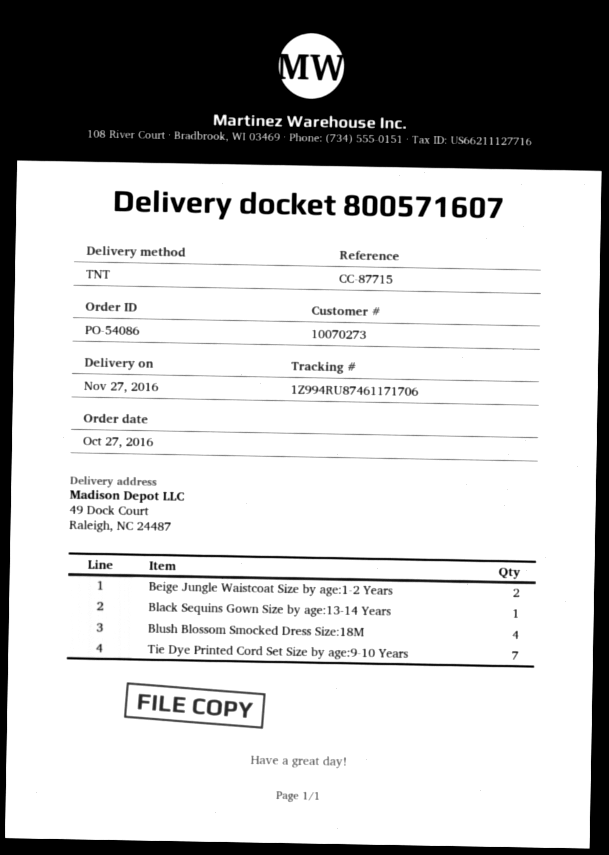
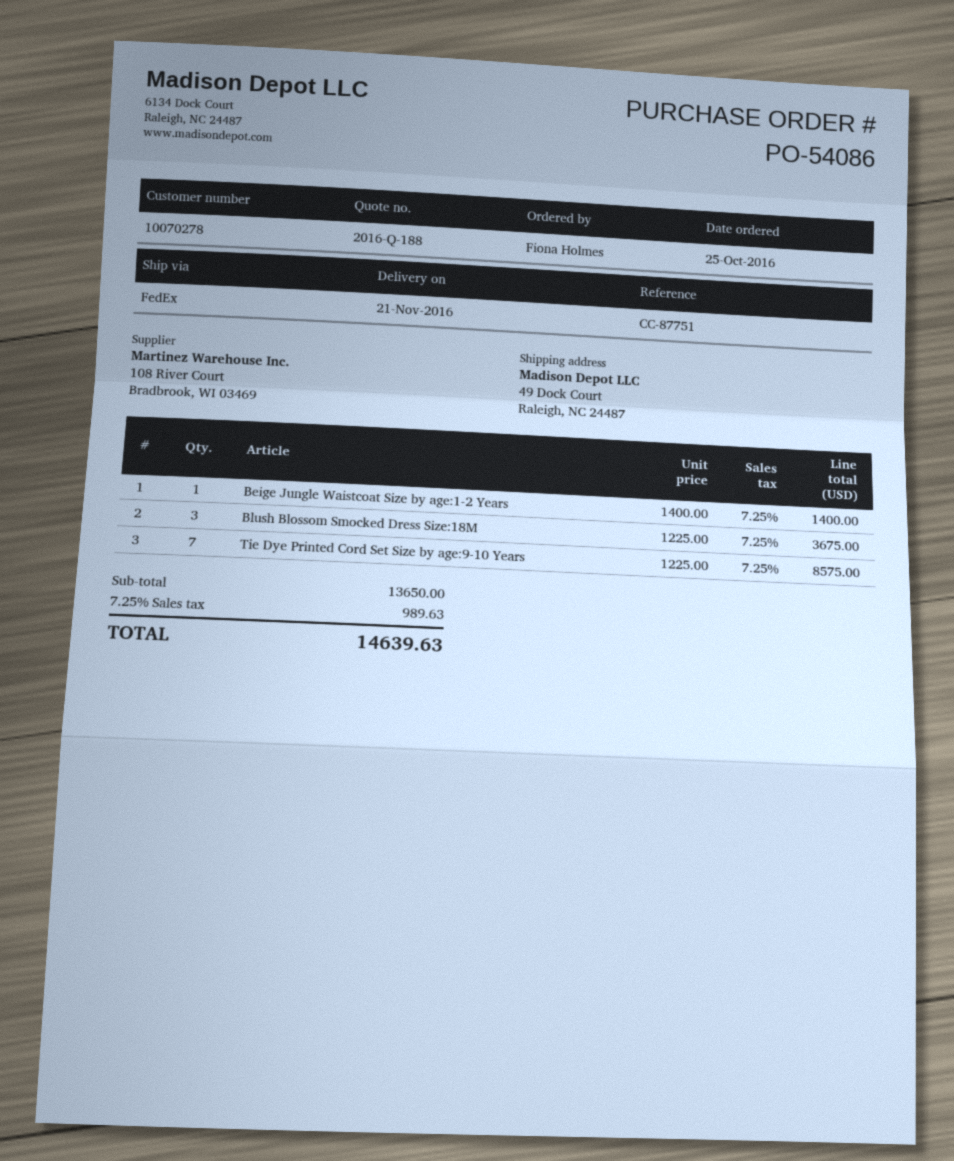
order date: 2016-10-27 -> 2016-10-25
delivery date: 2016-11-27 -> 2016-11-21
customer number: 10070273 -> 10070278
reference: CC-87715 -> CC-87751
shipping method: TNT -> FedEx
Beige Jungle Waistcoat Size by age:1-2 Years: 2 -> 1
Black Sequins Gown Size by age:13-14 Years: 1 -> none
Blush Blossom Smocked Dress Size:18M: 4 -> 3

